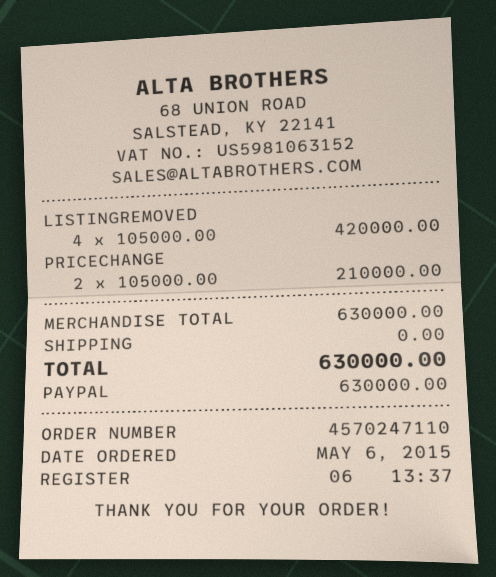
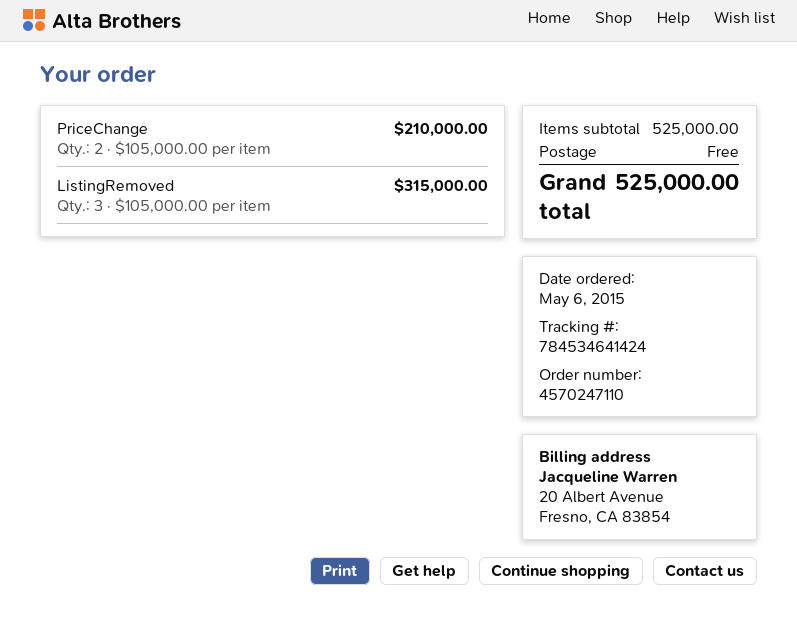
LISTINGREMOVED: 4 x 105000.00 = 420000.00 -> 3 x 105000.00 = 315000.00
subtotal: 630000.00 -> 525000.00
total: 630000.00 -> 525000.00

